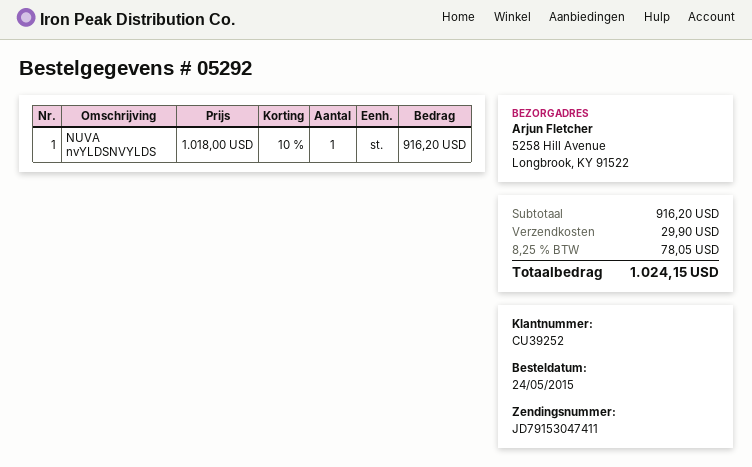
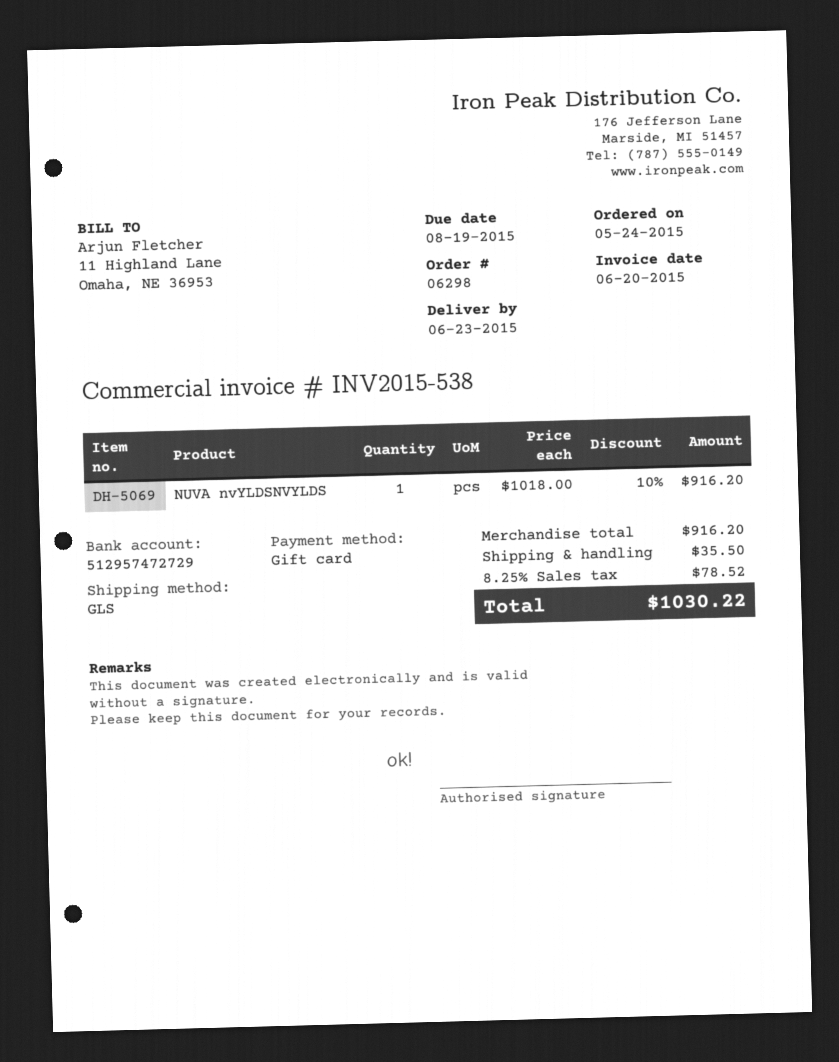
order number: 05292 -> 06298
shipping: 29.90 -> 35.50
tax: 8.25% = 78.05 -> 8.25% = 78.52
total: 1024.15 -> 1030.22

